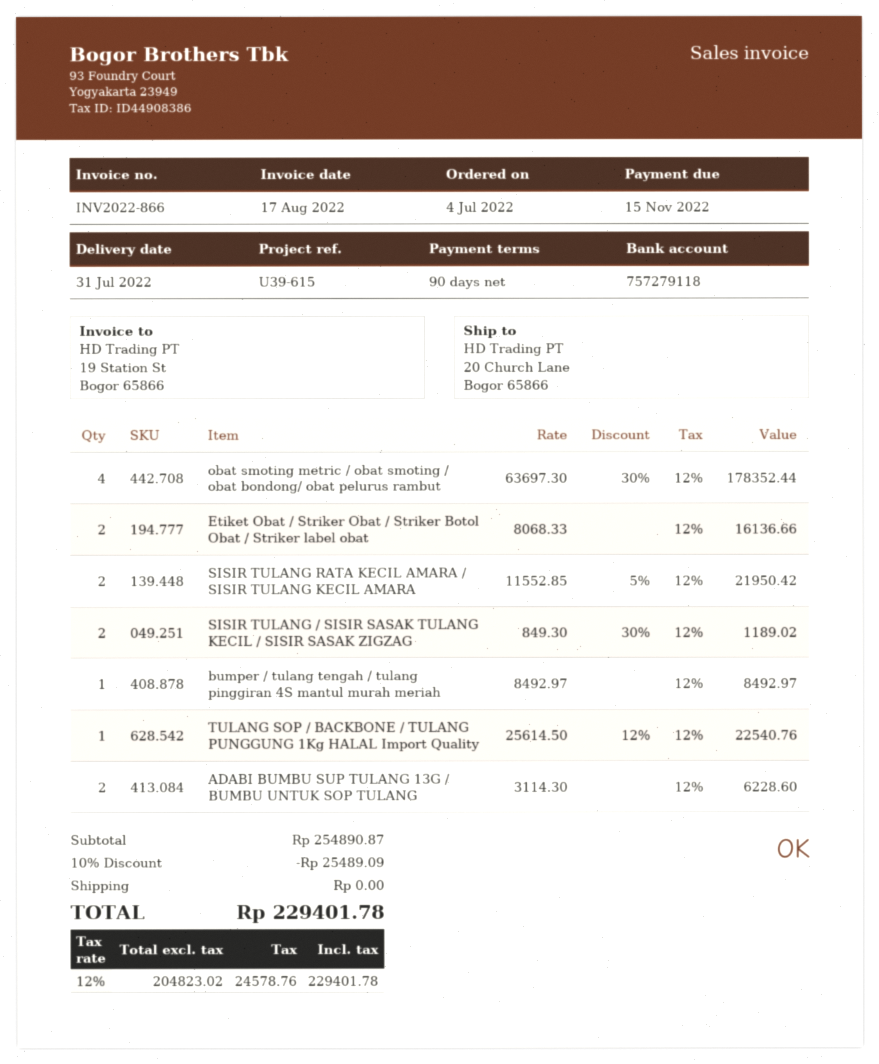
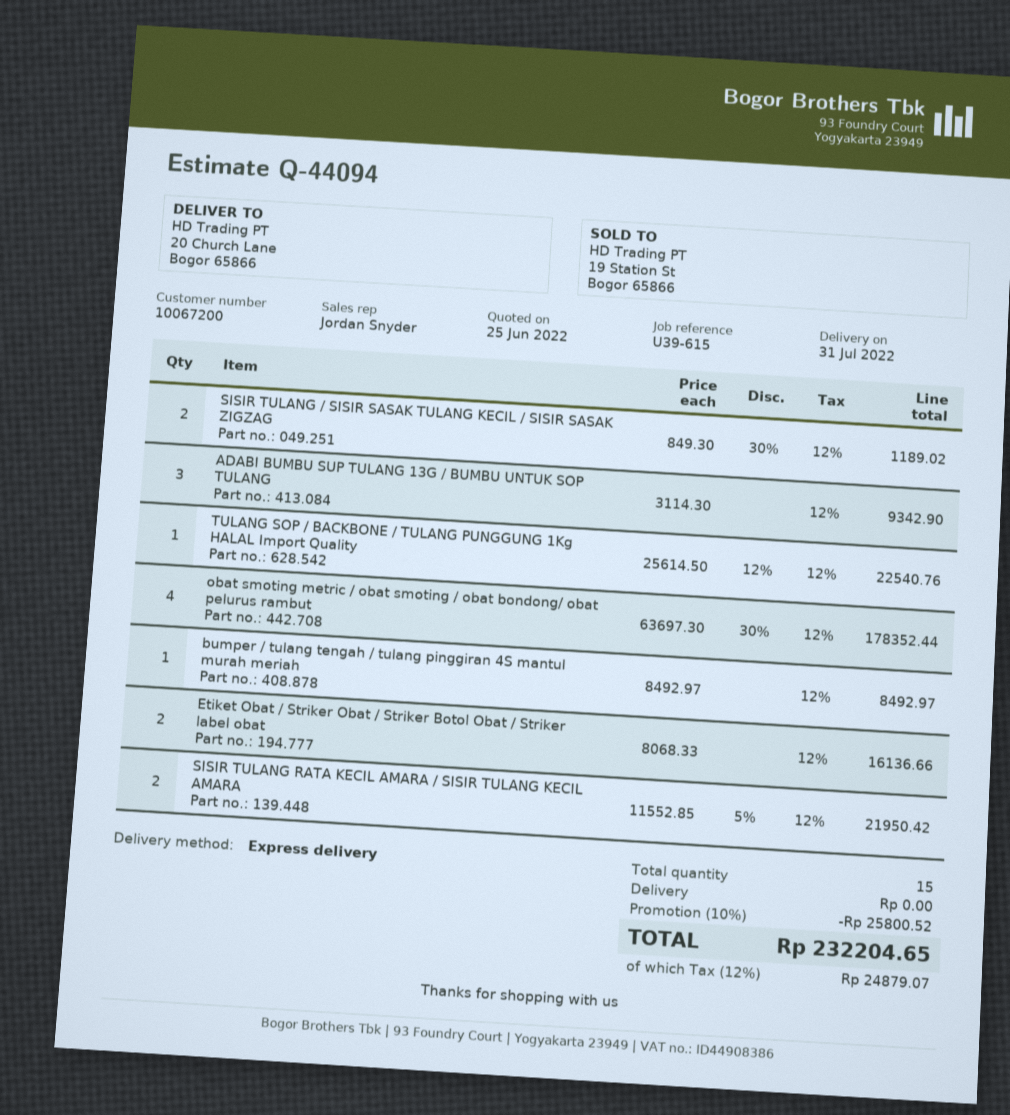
ADABI BUMBU SUP TULANG 13G / BUMBU UNTUK SOP TULANG: 2 x 3114.30 = 6228.60 -> 3 x 3114.30 = 9342.90
discount: 10% = 25489.09 -> 10% = 25800.52
tax: 12% = 24578.76 -> 12% = 24879.07
total: 229401.78 -> 232204.65

